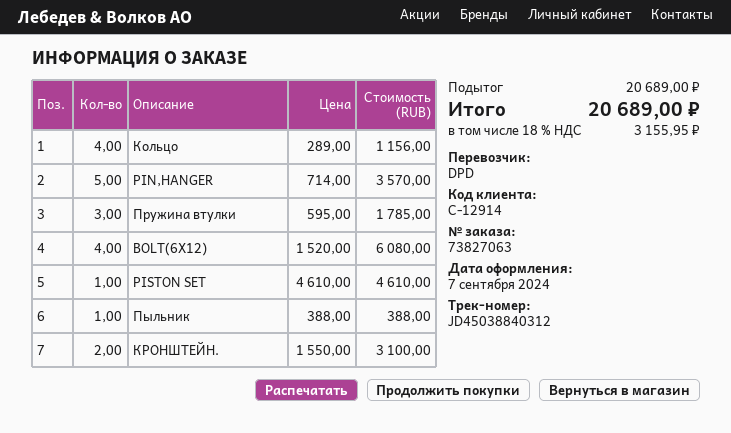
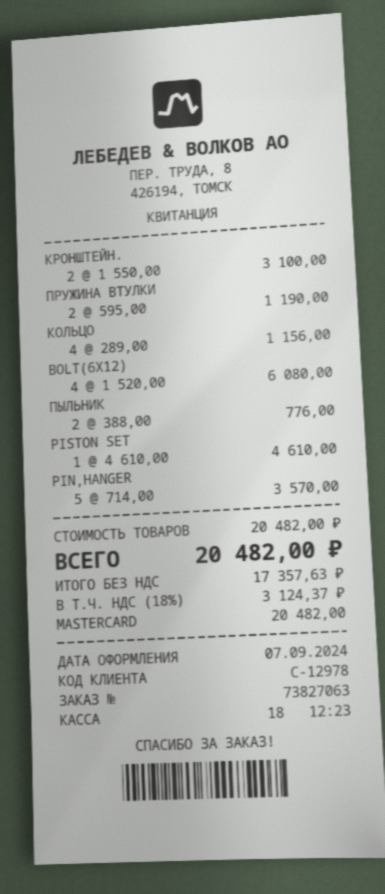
customer number: C-12914 -> C-12978
Пружина втулки: 3 x 595.00 = 1785.00 -> 2 x 595.00 = 1190.00
Пыльник: 1 x 388.00 = 388.00 -> 2 x 388.00 = 776.00
subtotal: 20689.00 -> 20482.00
tax: 18% = 3155.95 -> 18% = 3124.37
total: 20689.00 -> 20482.00

